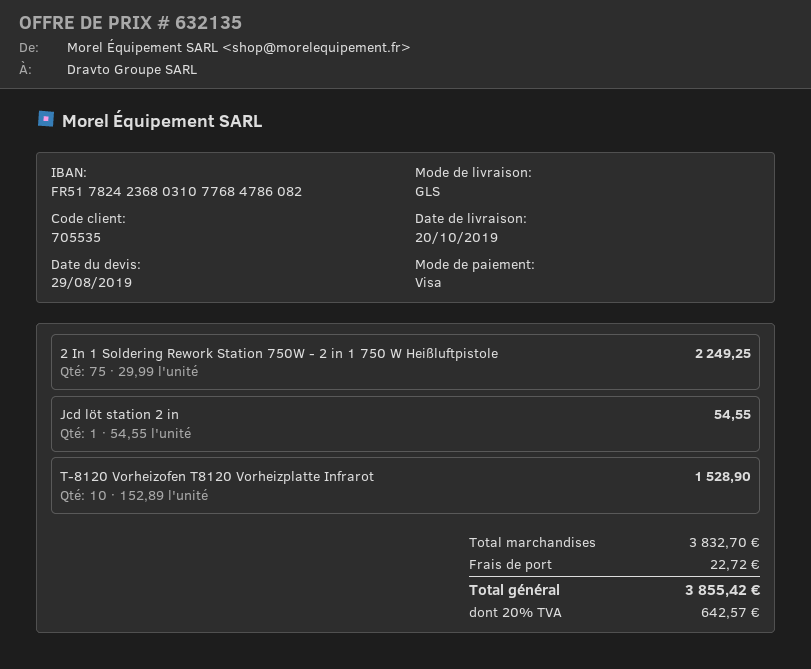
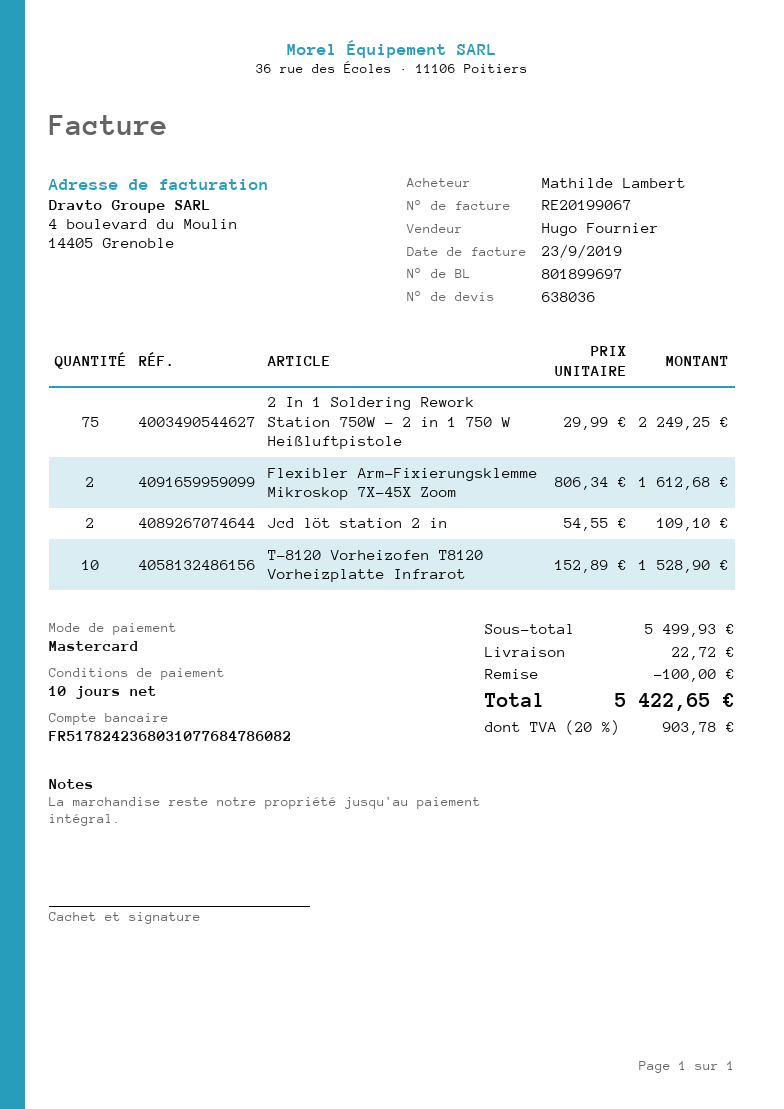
quote number: 632135 -> 638036
payment method: Visa -> Mastercard
Jcd löt station 2 in: 1 x 54.55 = 54.55 -> 2 x 54.55 = 109.10
Flexibler Arm-Fixierungsklemme Mikroskop 7X-45X Zoom: none -> 2 x 806.34 = 1612.68
subtotal: 3832.70 -> 5499.93
discount: none -> 100.00
tax: 20% = 642.57 -> 20% = 903.78
total: 3855.42 -> 5422.65

